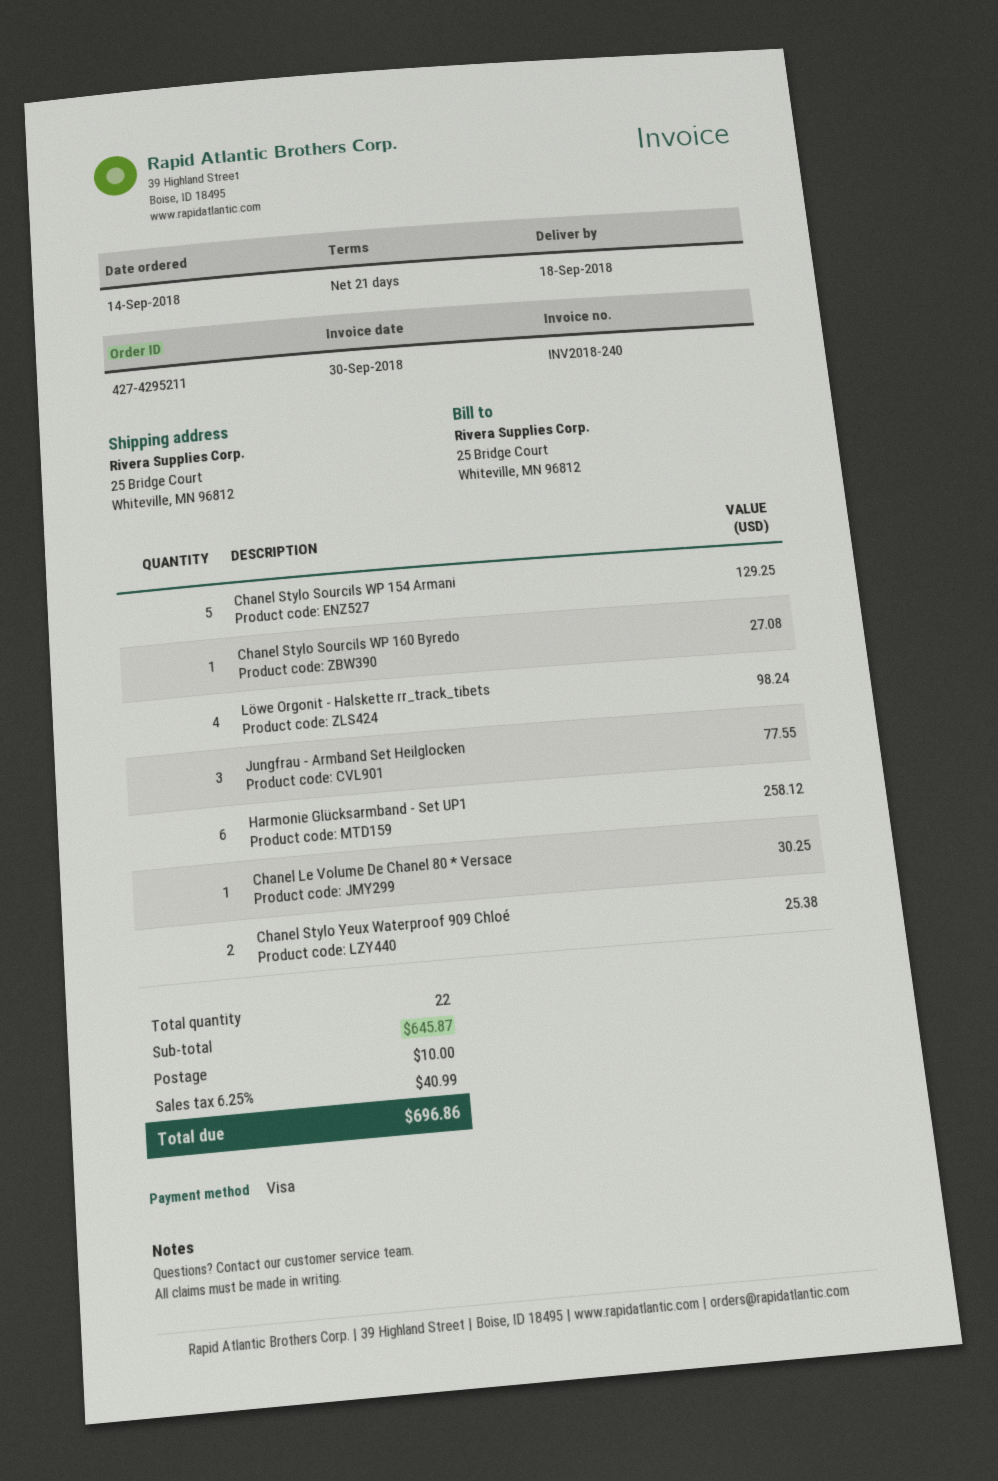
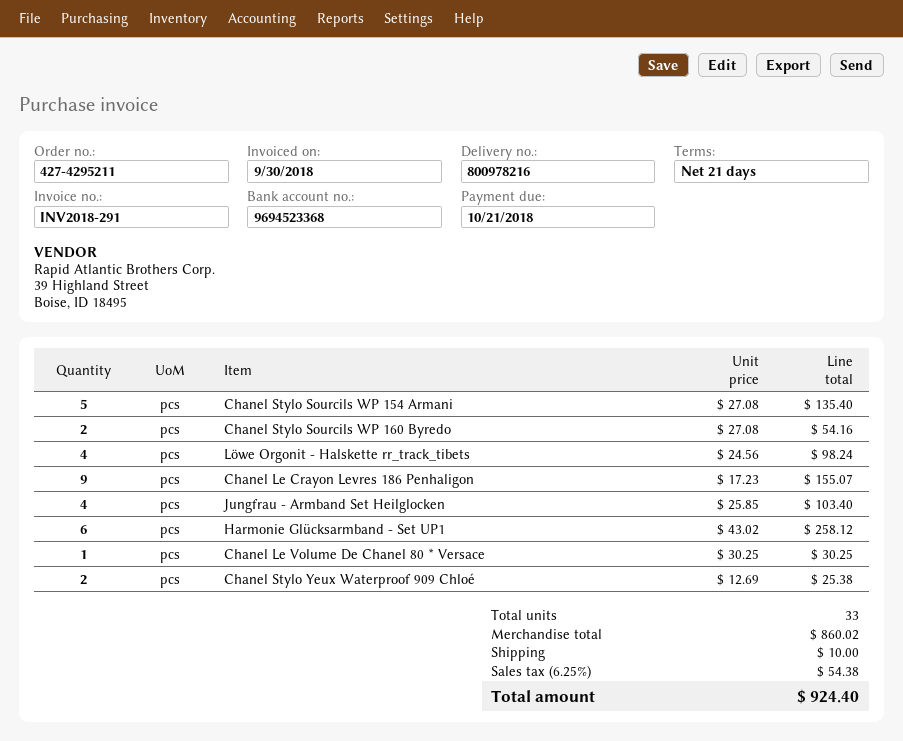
invoice number: INV2018-240 -> INV2018-291
Chanel Stylo Sourcils WP 154 Armani: 5 for 129.25 -> 5 for 135.40
Chanel Stylo Sourcils WP 160 Byredo: 1 for 27.08 -> 2 for 54.16
Jungfrau - Armband Set Heilglocken: 3 for 77.55 -> 4 for 103.40
Chanel Le Crayon Levres 186 Penhaligon: none -> 9 for 155.07
total quantity: 22 -> 33
subtotal: 645.87 -> 860.02
tax: 6.25% = 40.99 -> 6.25% = 54.38
total: 696.86 -> 924.40

